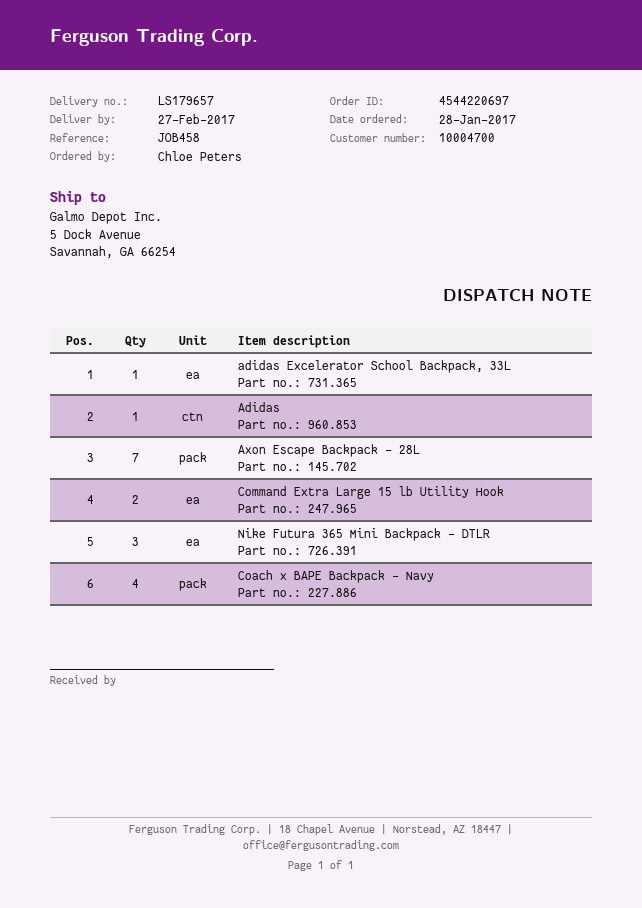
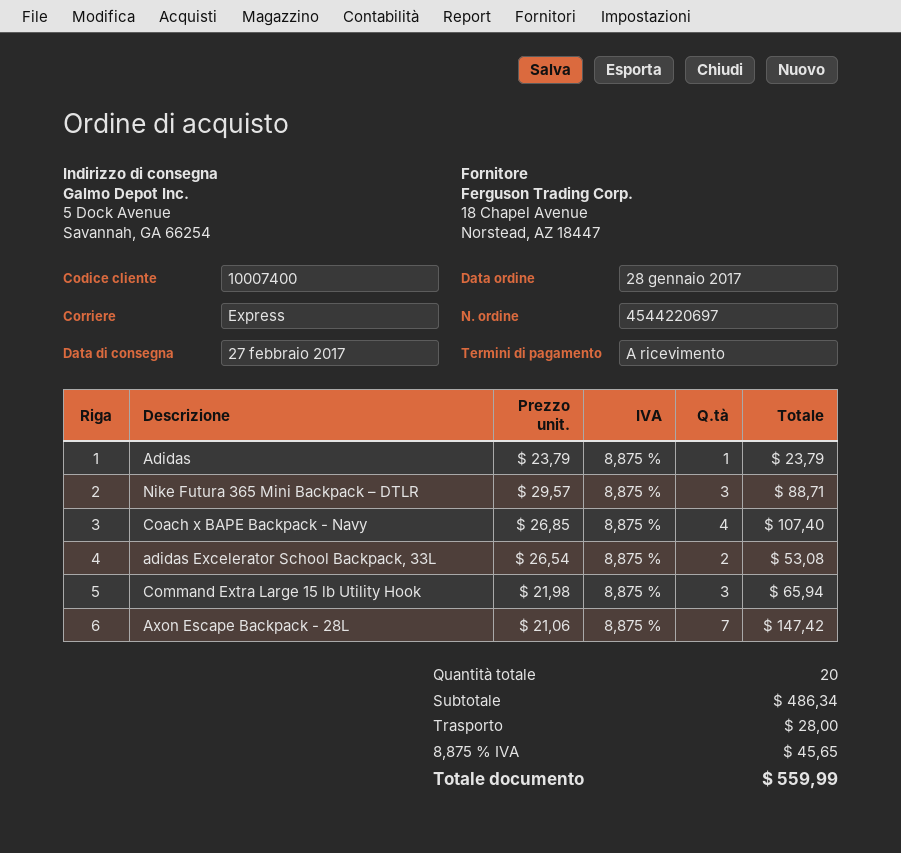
customer number: 10004700 -> 10007400
adidas Excelerator School Backpack, 33L: 1 -> 2
Command Extra Large 15 lb Utility Hook: 2 -> 3

